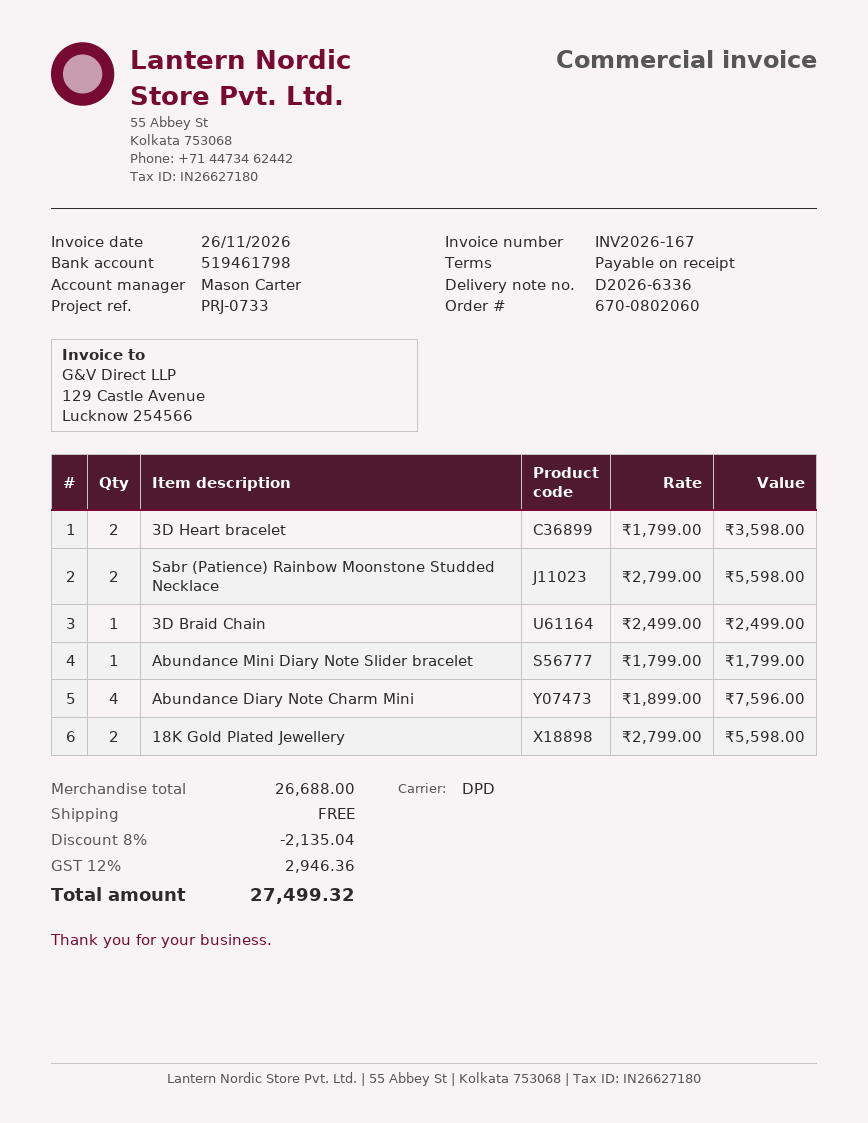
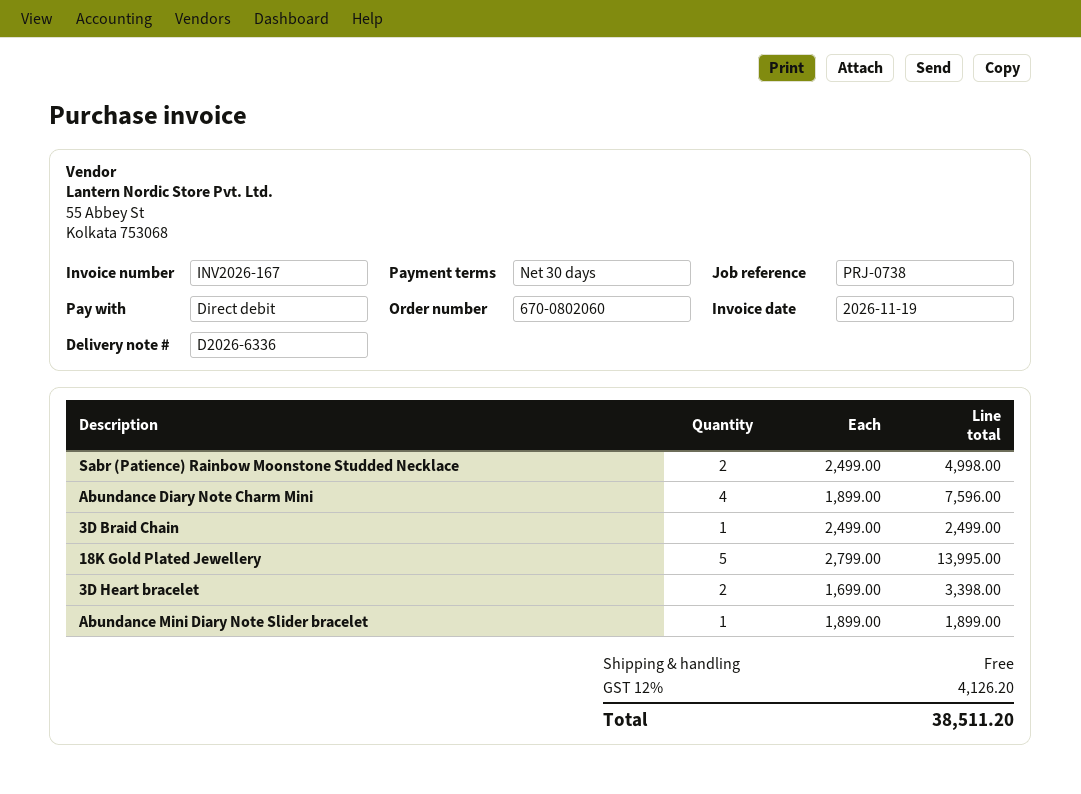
invoice date: 2026-11-26 -> 2026-11-19
payment terms: on receipt -> 30 days
reference: PRJ-0733 -> PRJ-0738
3D Heart bracelet: 2 x 1799.00 = 3598.00 -> 2 x 1699.00 = 3398.00
Sabr (Patience) Rainbow Moonstone Studded Necklace: 2 x 2799.00 = 5598.00 -> 2 x 2499.00 = 4998.00
Abundance Mini Diary Note Slider bracelet: 1 x 1799.00 = 1799.00 -> 1 x 1899.00 = 1899.00
18K Gold Plated Jewellery: 2 x 2799.00 = 5598.00 -> 5 x 2799.00 = 13995.00
discount: 8% = 2135.04 -> none
tax: 12% = 2946.36 -> 12% = 4126.20
total: 27499.32 -> 38511.20

